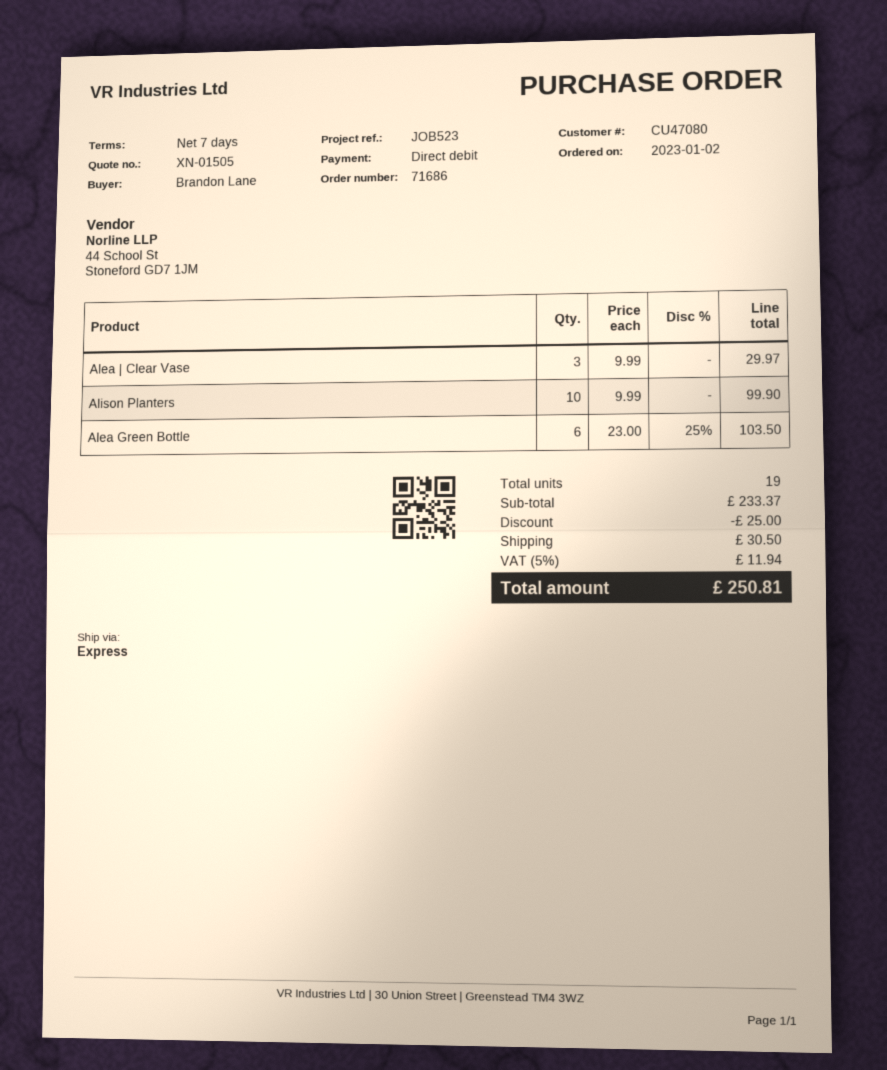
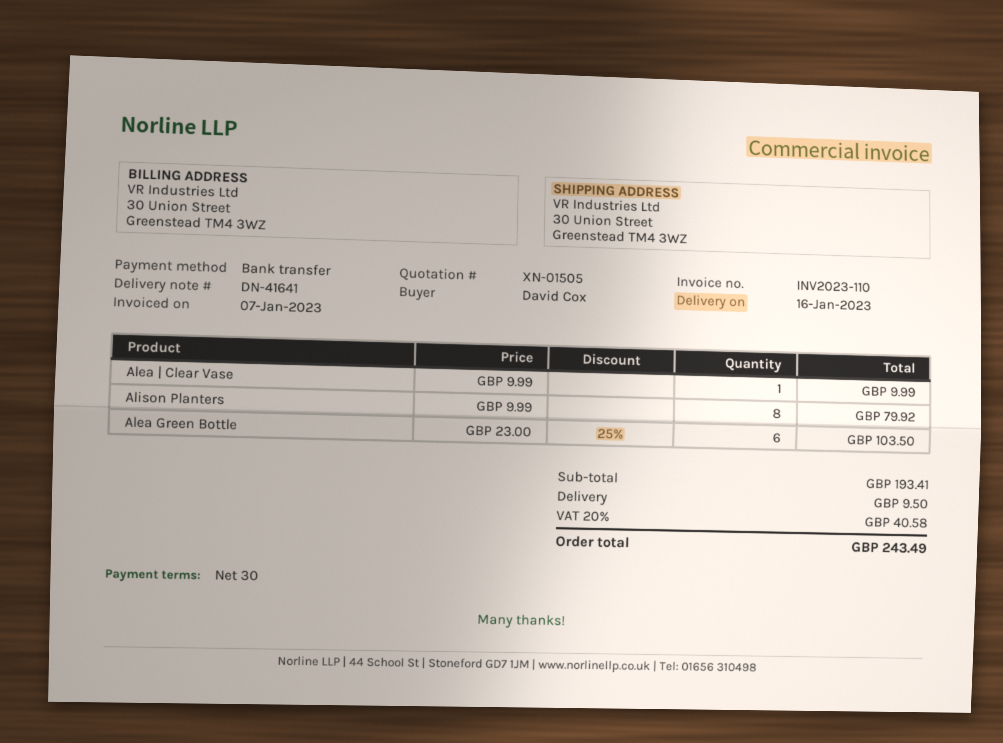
payment terms: 7 days -> 30 days
ordered by: Brandon Lane -> David Cox
payment method: direct debit -> bank transfer
Alea | Clear Vase: 3 x 9.99 = 29.97 -> 1 x 9.99 = 9.99
Alison Planters: 10 x 9.99 = 99.90 -> 8 x 9.99 = 79.92
subtotal: 233.37 -> 193.41
discount: 25.00 -> none
shipping: 30.50 -> 9.50
tax: 5% = 11.94 -> 20% = 40.58
total: 250.81 -> 243.49

